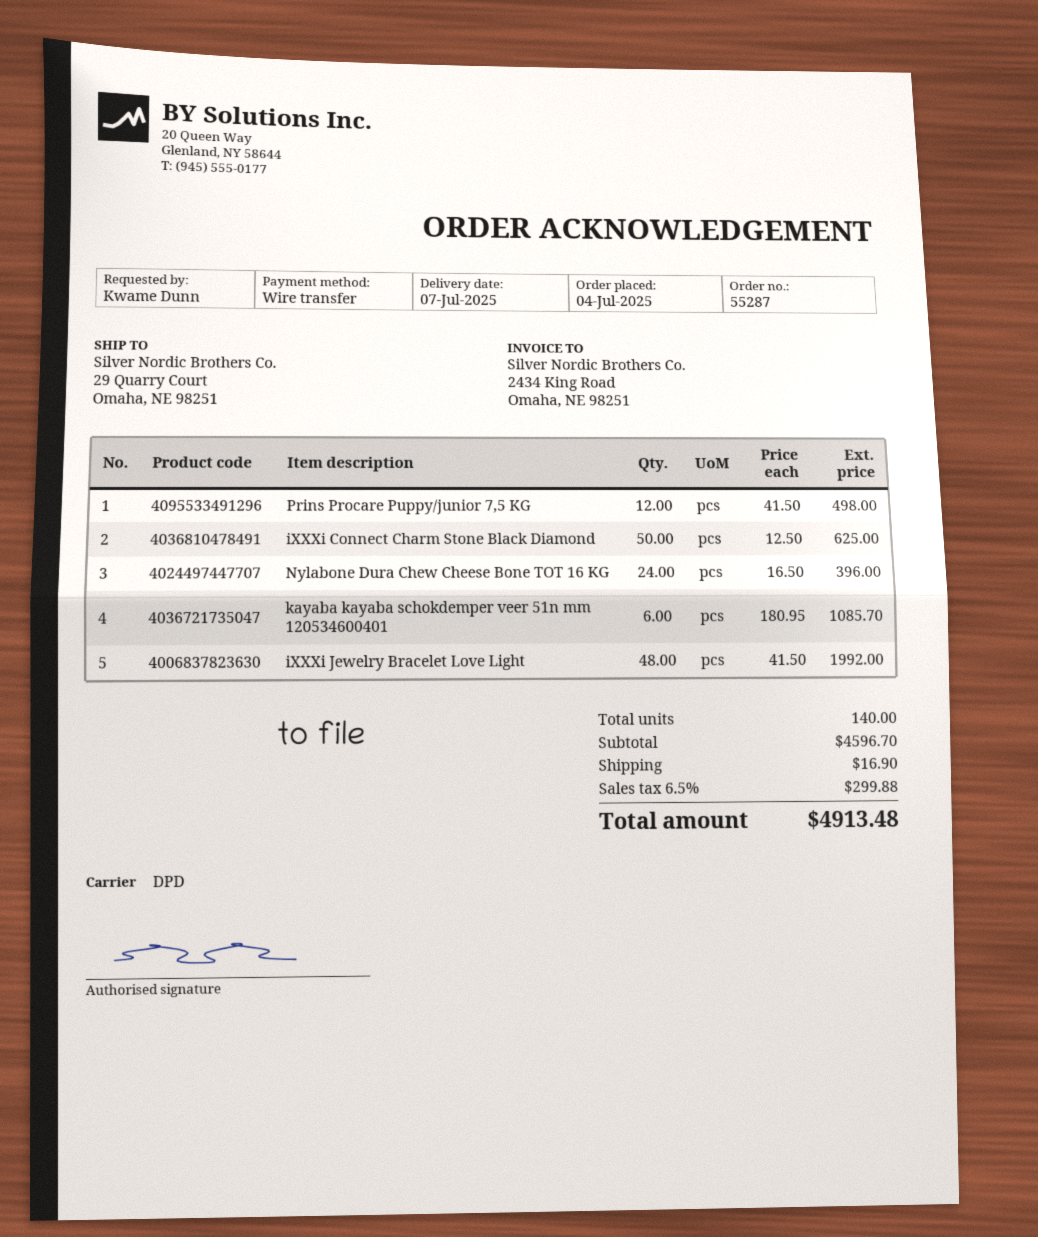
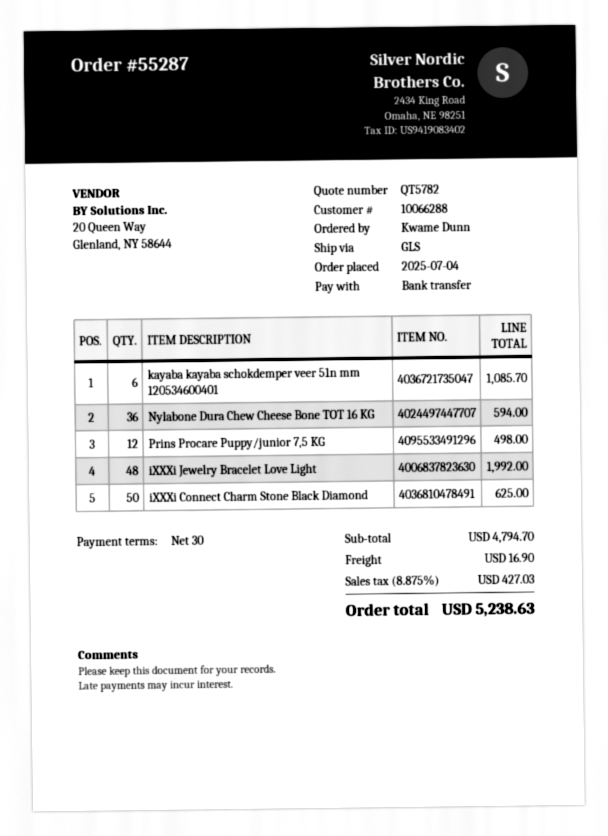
shipping method: DPD -> GLS
Nylabone Dura Chew Cheese Bone TOT 16 KG: 24 for 396.00 -> 36 for 594.00
subtotal: 4596.70 -> 4794.70
tax: 6.5% = 299.88 -> 8.875% = 427.03
total: 4913.48 -> 5238.63

